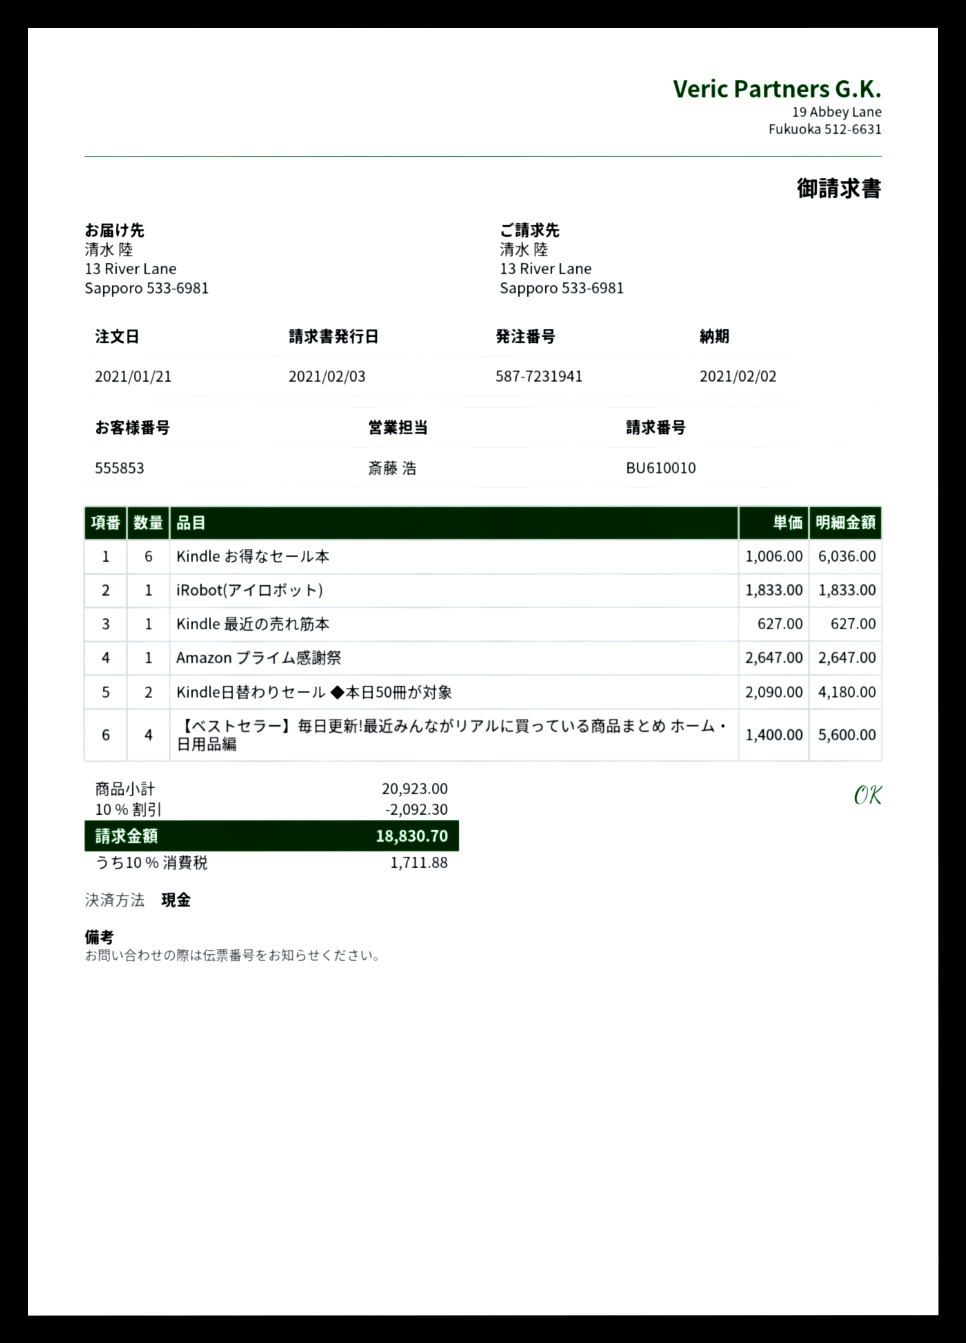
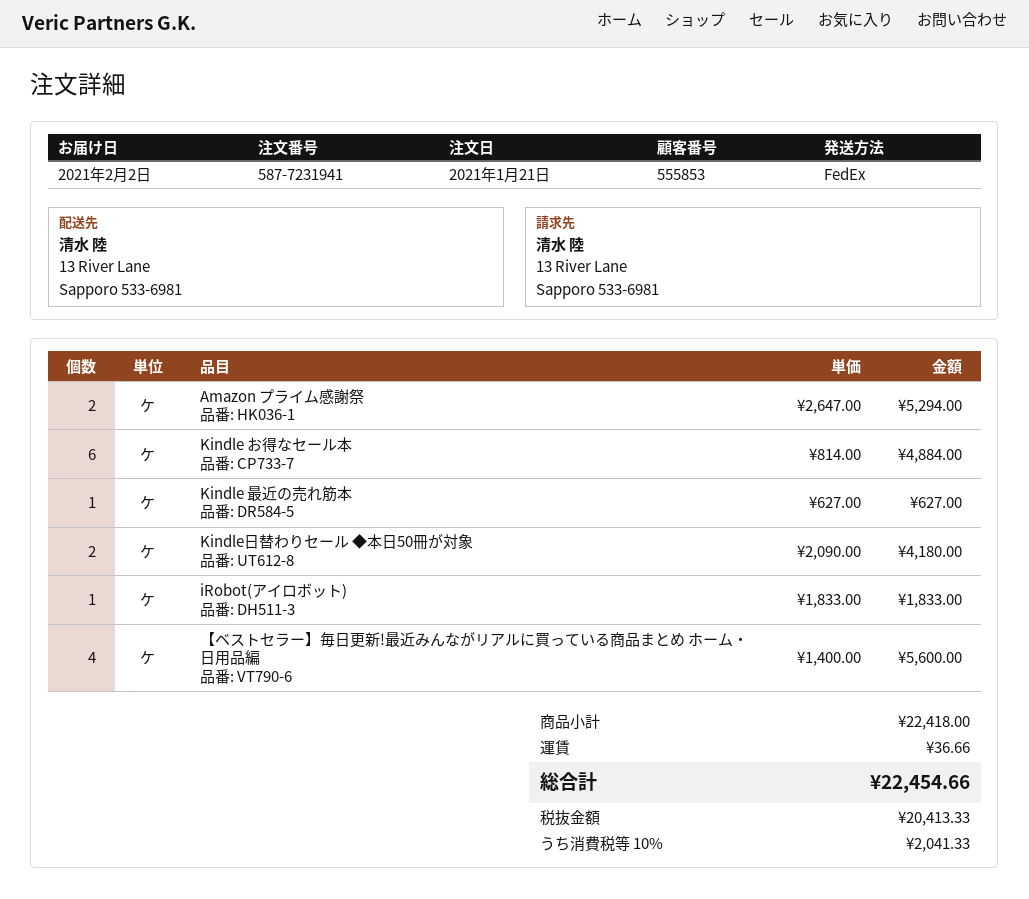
Kindle お得なセール本: 6 x 1006.00 = 6036.00 -> 6 x 814.00 = 4884.00
Amazon プライム感謝祭: 1 x 2647.00 = 2647.00 -> 2 x 2647.00 = 5294.00
subtotal: 20923.00 -> 22418.00
discount: 10% = 2092.30 -> none
shipping: none -> 36.66
tax: 10% = 1711.88 -> 10% = 2041.33
total: 18830.70 -> 22454.66

